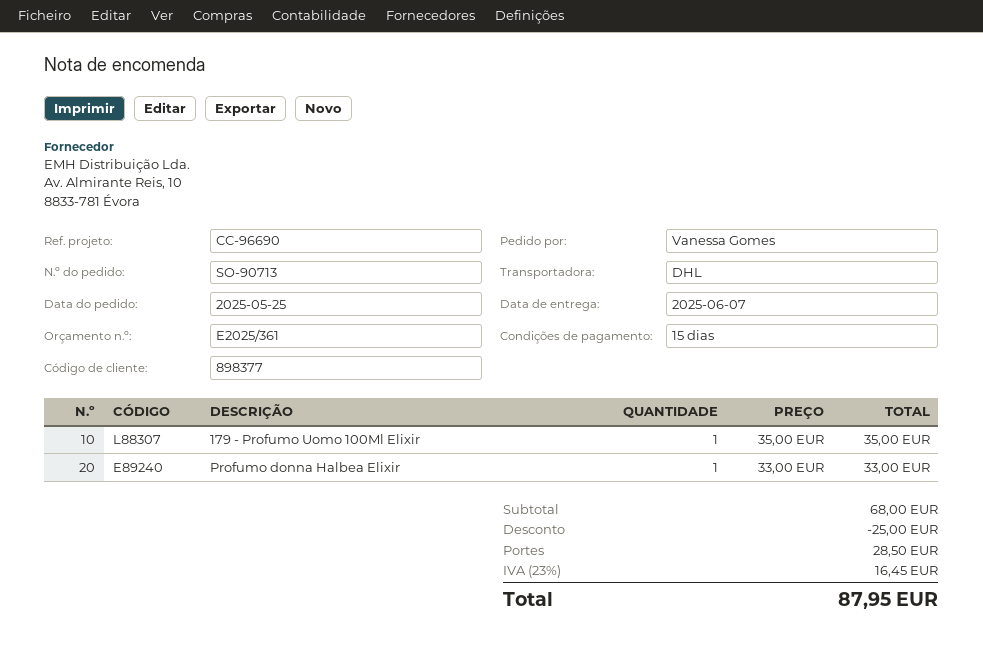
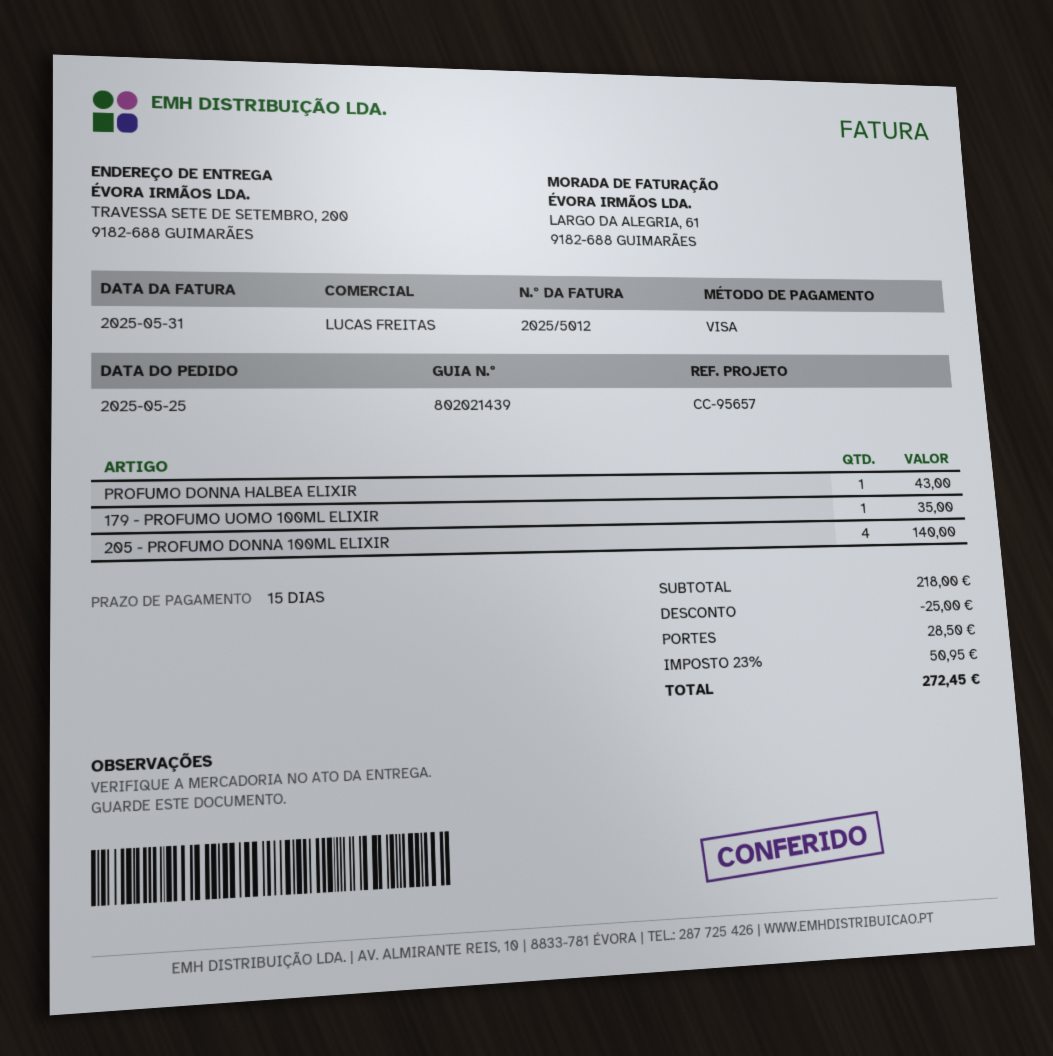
reference: CC-96690 -> CC-95657
Profumo donna Halbea Elixir: 1 for 33.00 -> 1 for 43.00
205 - PROFUMO DONNA 100ML ELIXIR: none -> 4 for 140.00
subtotal: 68.00 -> 218.00
tax: 23% = 16.45 -> 23% = 50.95
total: 87.95 -> 272.45

